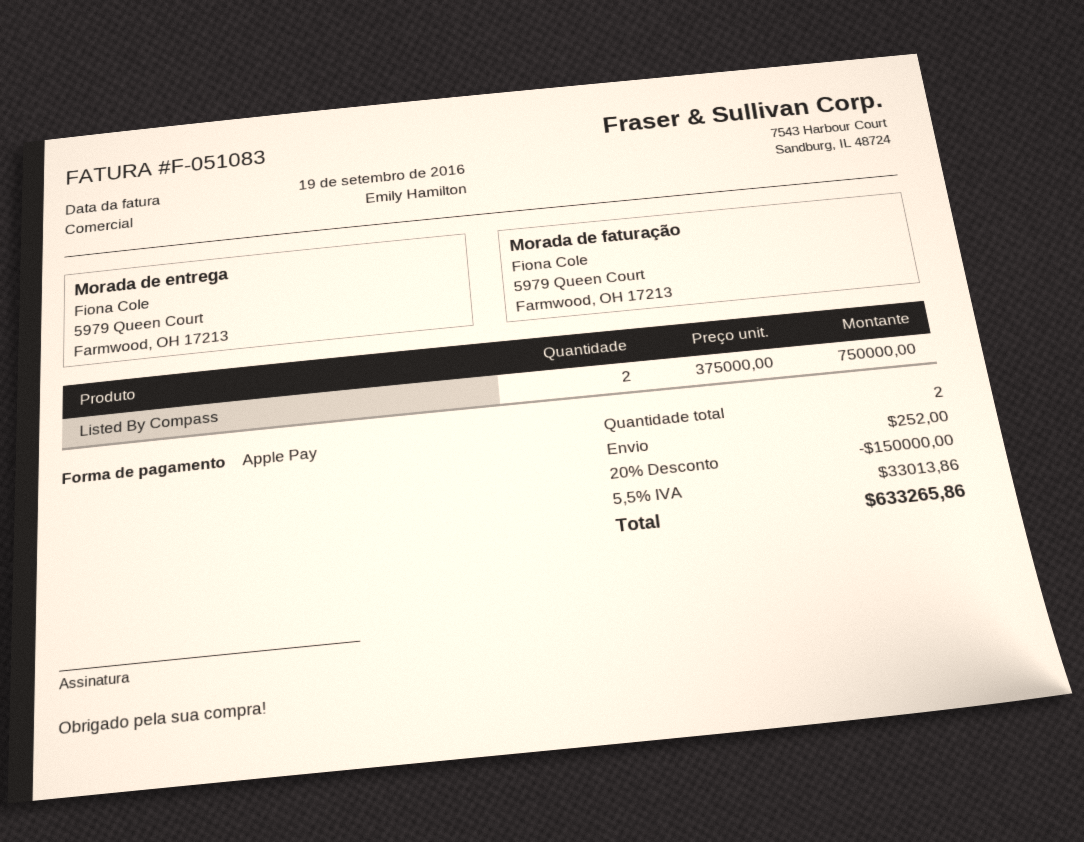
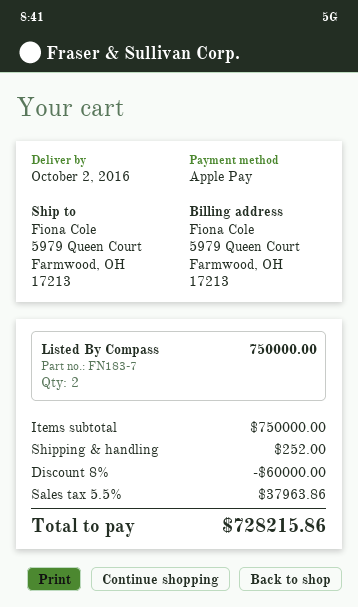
discount: 20% = 150000.00 -> 8% = 60000.00
tax: 5.5% = 33013.86 -> 5.5% = 37963.86
total: 633265.86 -> 728215.86

